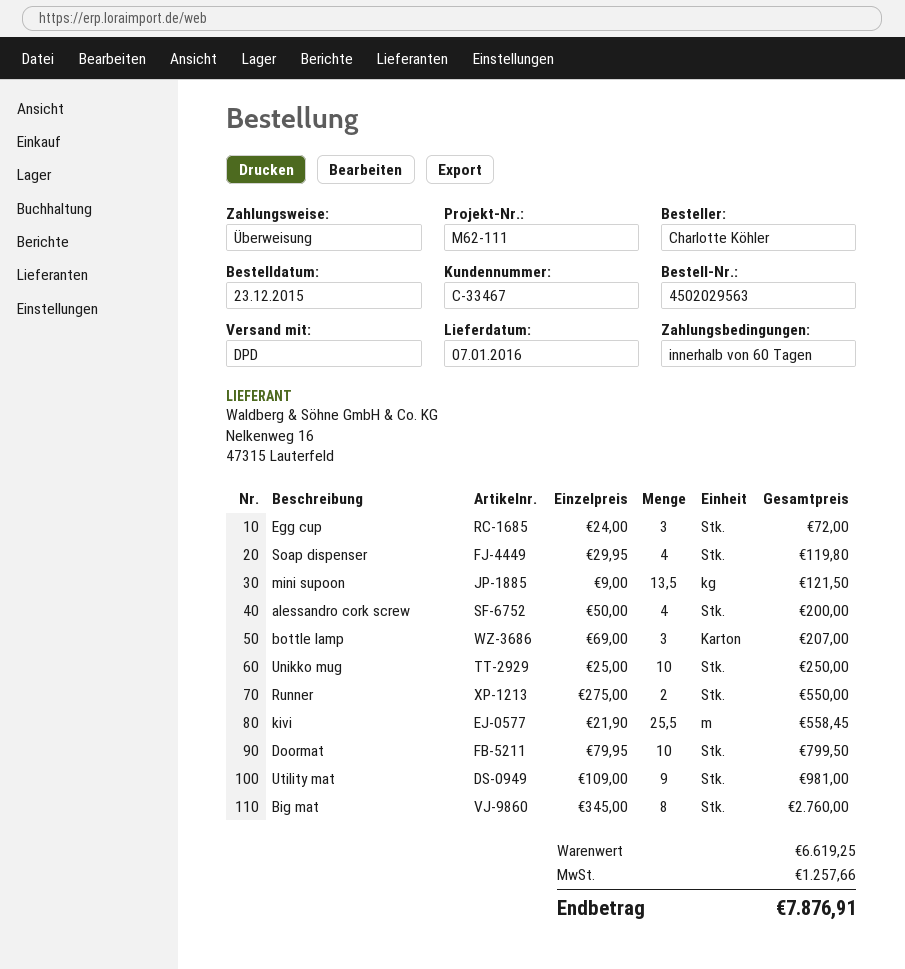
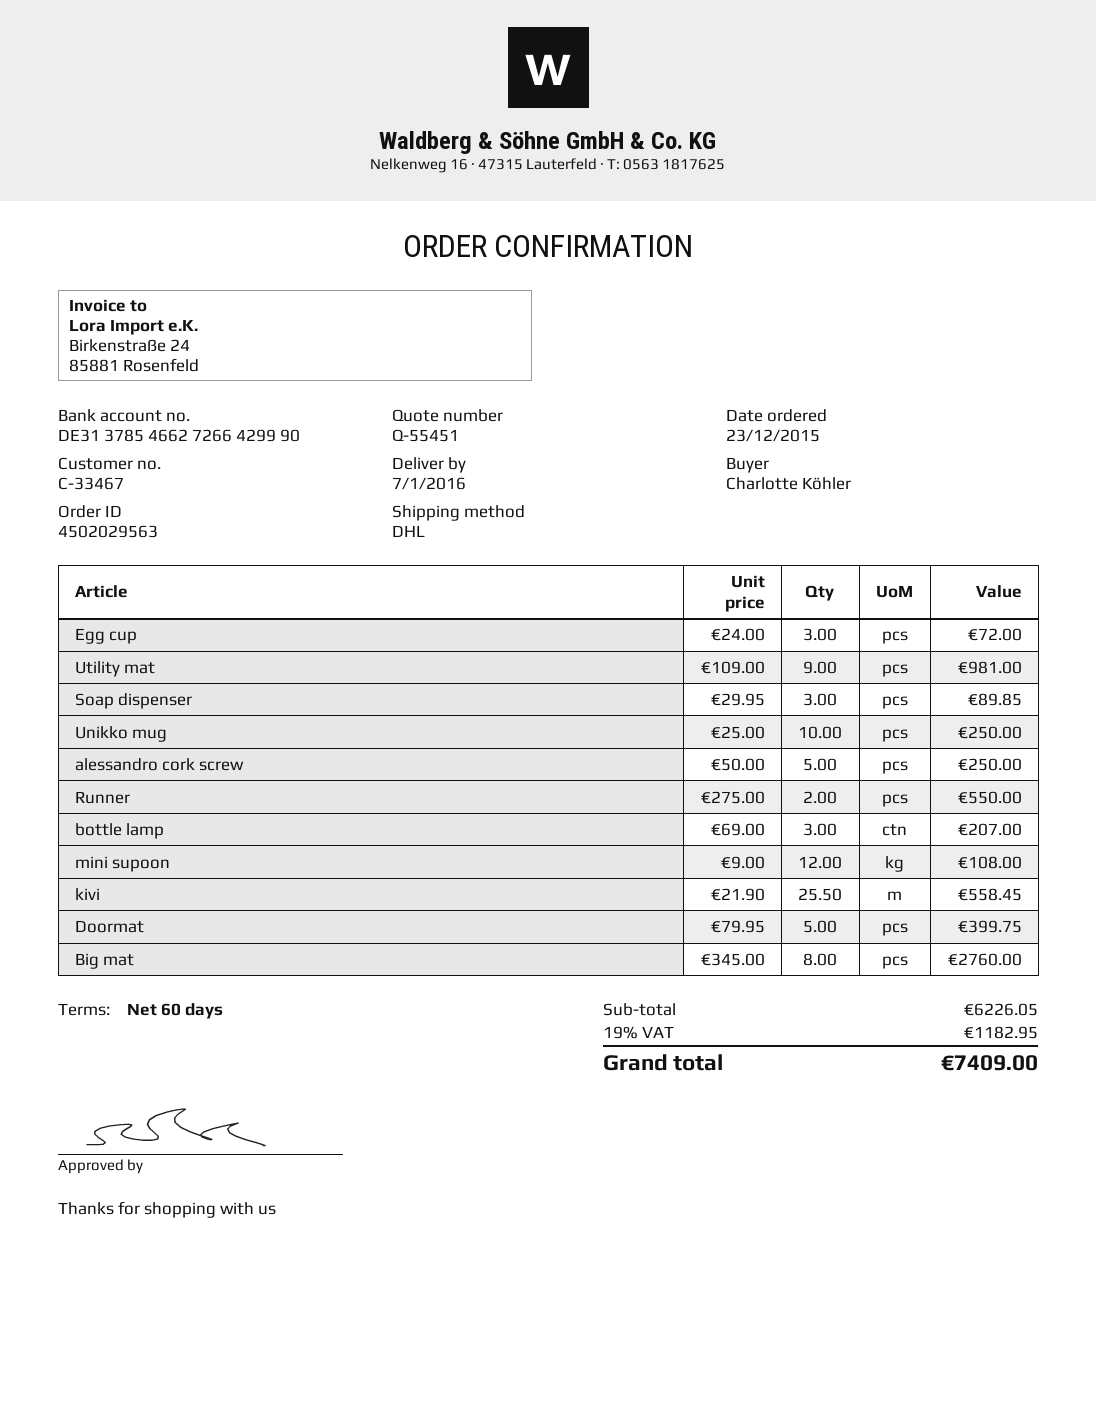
shipping method: DPD -> DHL
Soap dispenser: 4 x 29.95 = 119.80 -> 3 x 29.95 = 89.85
mini supoon: 13.5 x 9.00 = 121.50 -> 12 x 9.00 = 108.00
alessandro cork screw: 4 x 50.00 = 200.00 -> 5 x 50.00 = 250.00
Doormat: 10 x 79.95 = 799.50 -> 5 x 79.95 = 399.75
subtotal: 6619.25 -> 6226.05
tax: 1257.66 -> 1182.95
total: 7876.91 -> 7409.00

